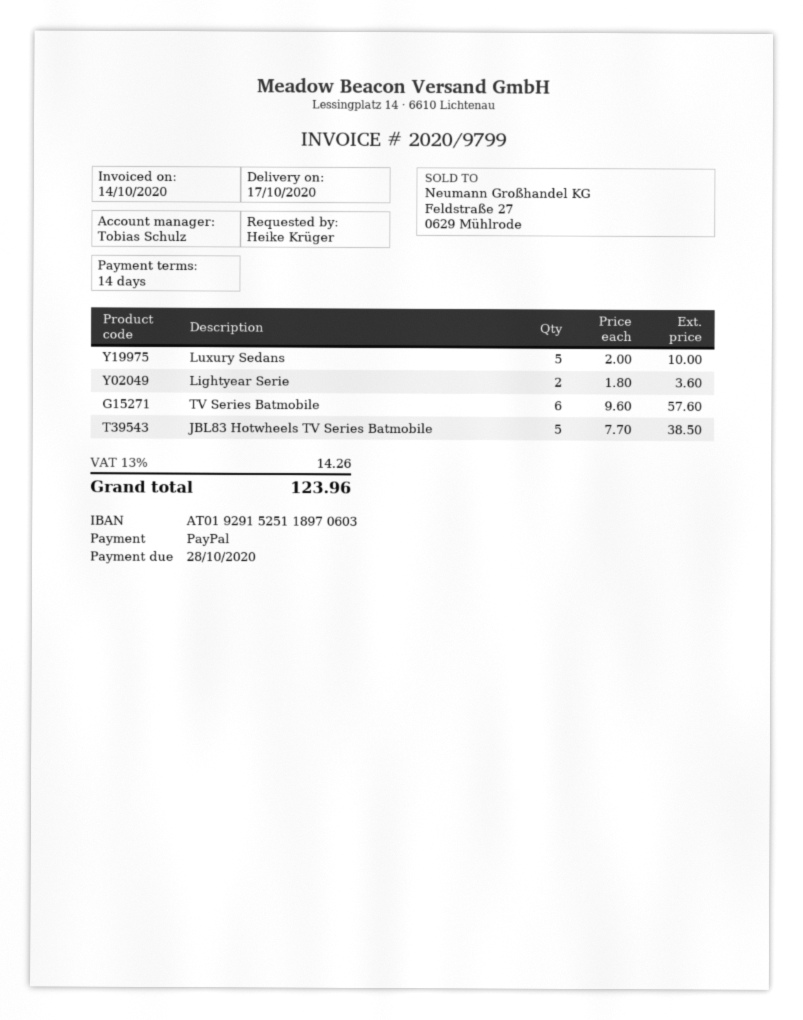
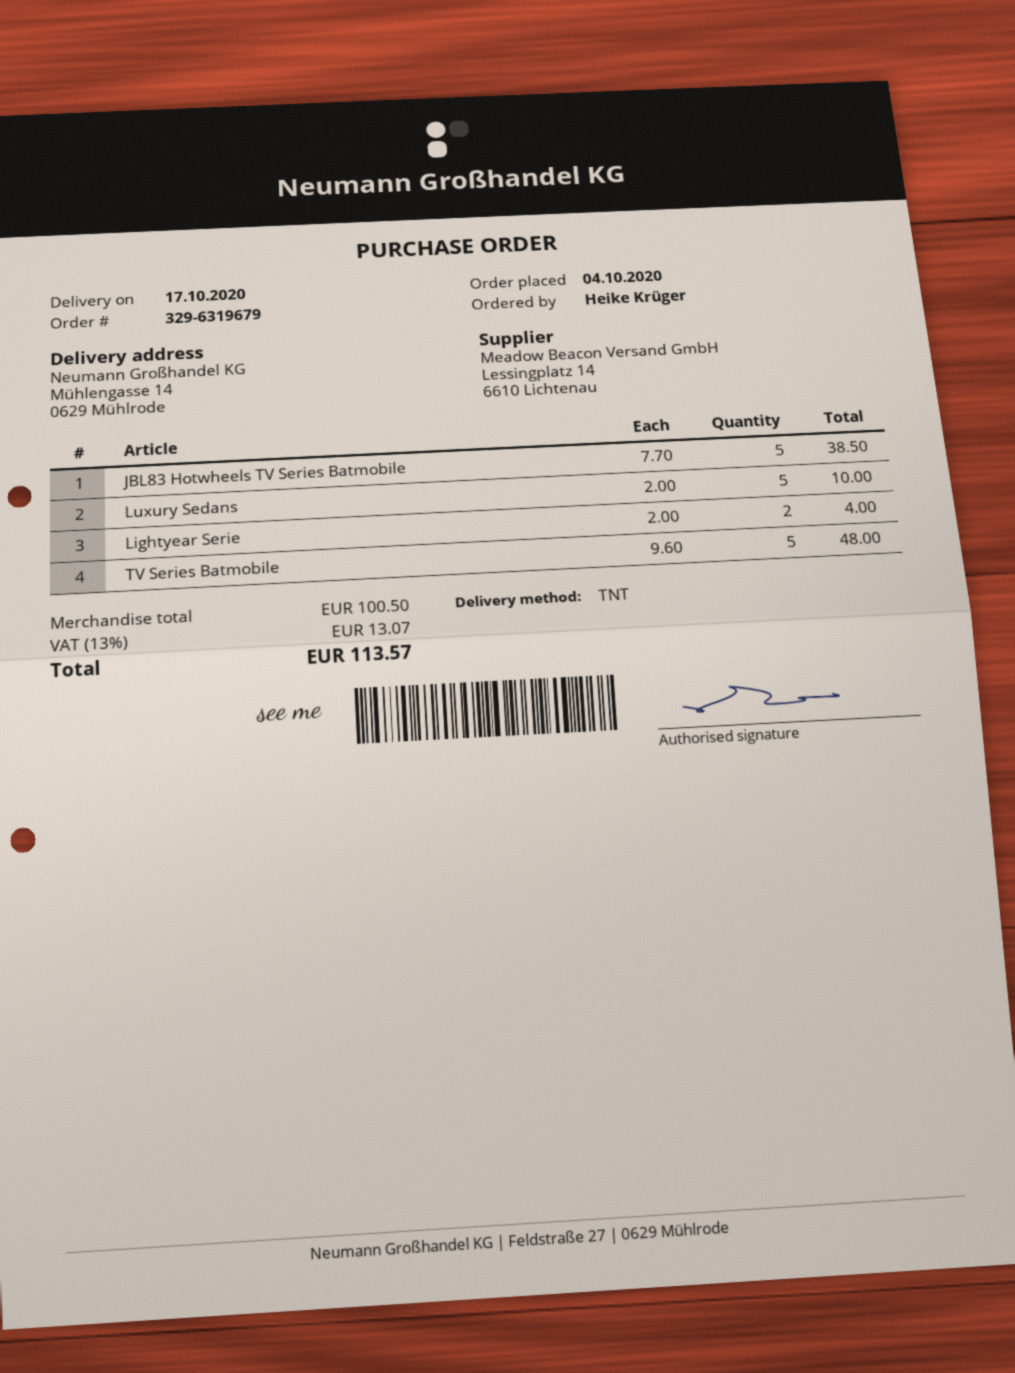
Lightyear Serie: 2 x 1.80 = 3.60 -> 2 x 2.00 = 4.00
TV Series Batmobile: 6 x 9.60 = 57.60 -> 5 x 9.60 = 48.00
tax: 13% = 14.26 -> 13% = 13.07
total: 123.96 -> 113.57

